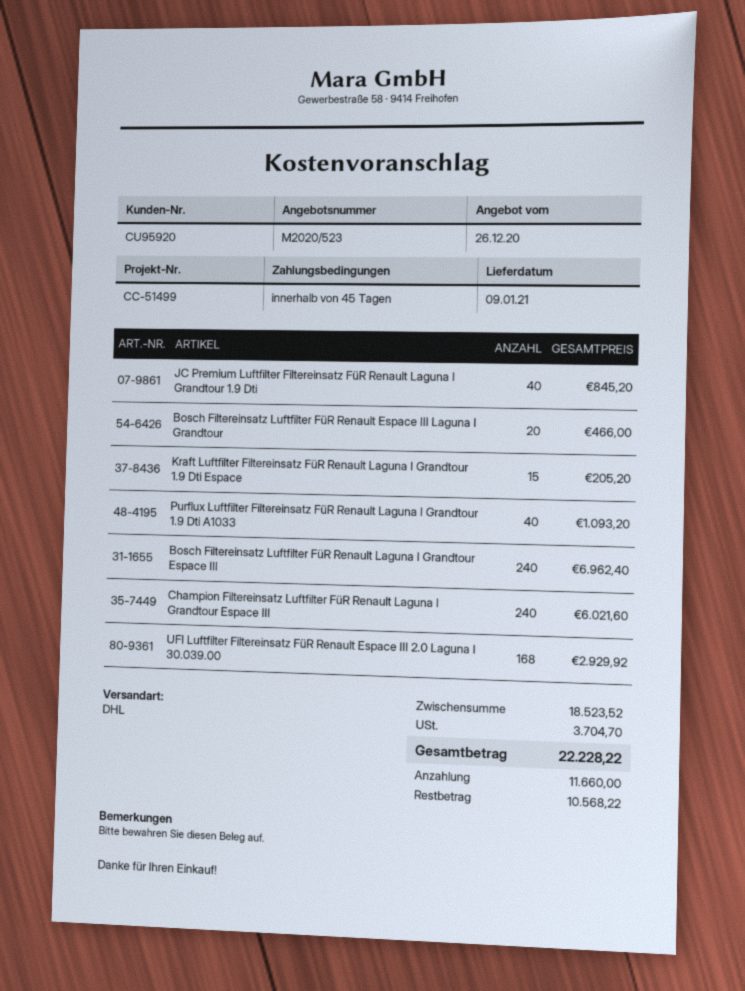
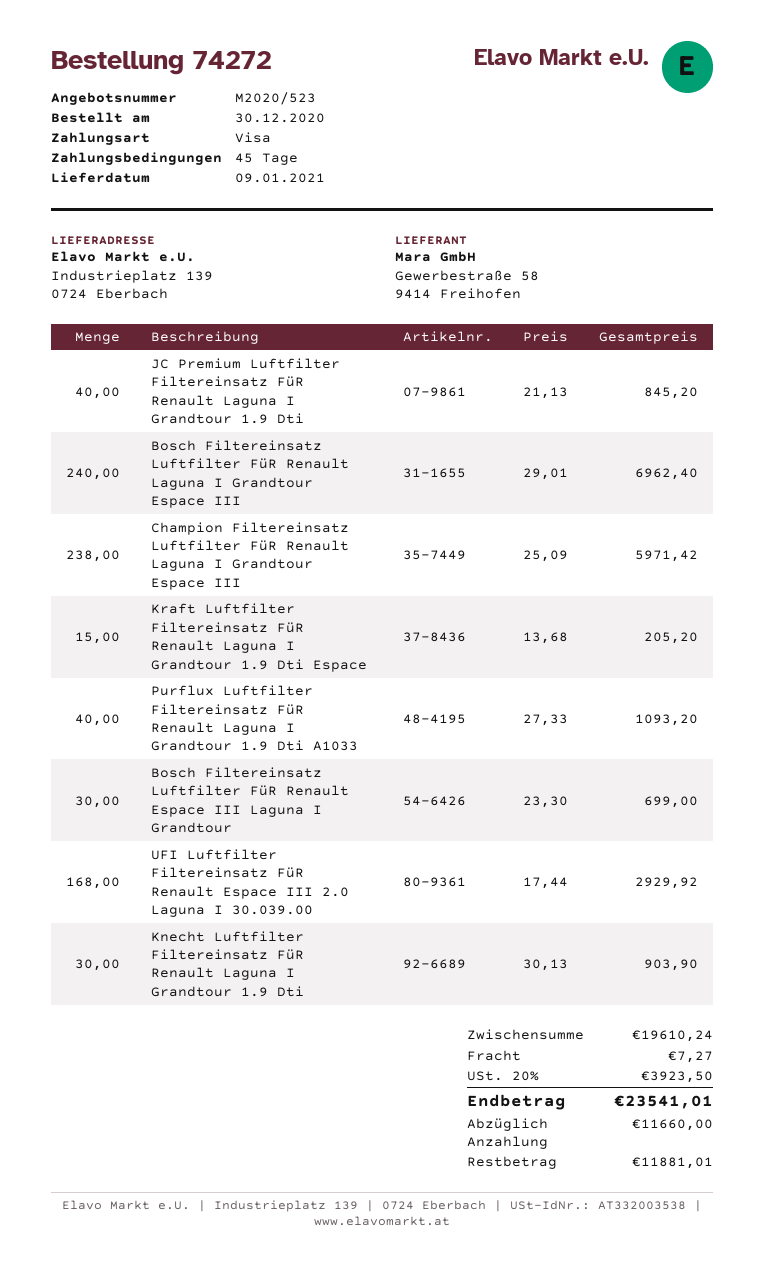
Bosch Filtereinsatz Luftfilter FüR Renault Espace III Laguna I Grandtour: 20 for 466.00 -> 30 for 699.00
Champion Filtereinsatz Luftfilter FüR Renault Laguna I Grandtour Espace III: 240 for 6021.60 -> 238 for 5971.42
Knecht Luftfilter Filtereinsatz FüR Renault Laguna I Grandtour 1.9 Dti: none -> 30 for 903.90
subtotal: 18523.52 -> 19610.24
shipping: none -> 7.27
tax: 3704.70 -> 3923.50
total: 22228.22 -> 23541.01
balance: 10568.22 -> 11881.01

